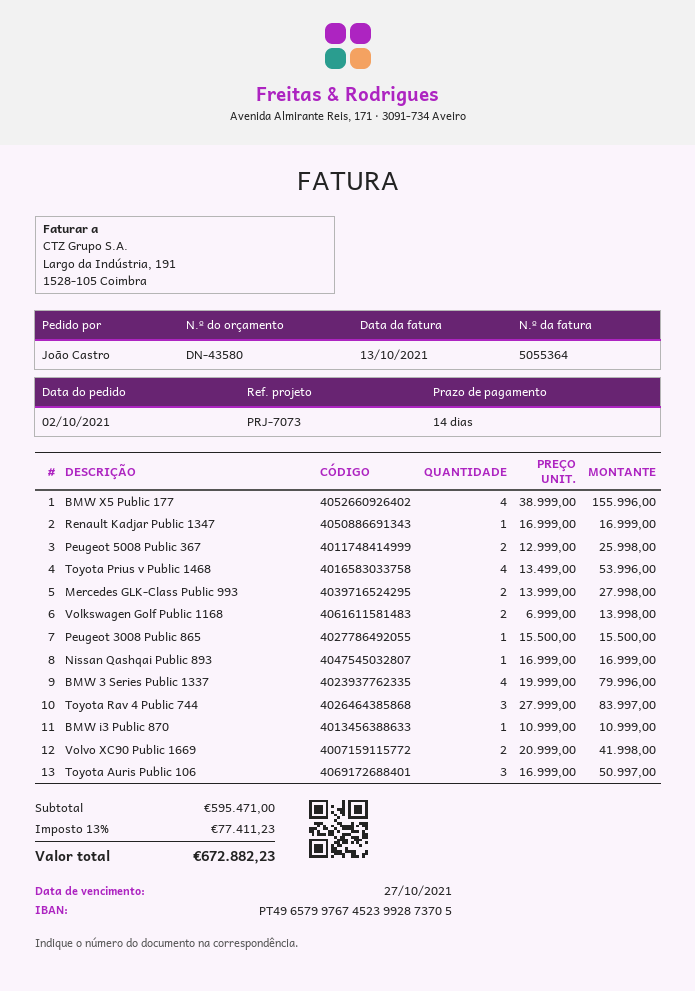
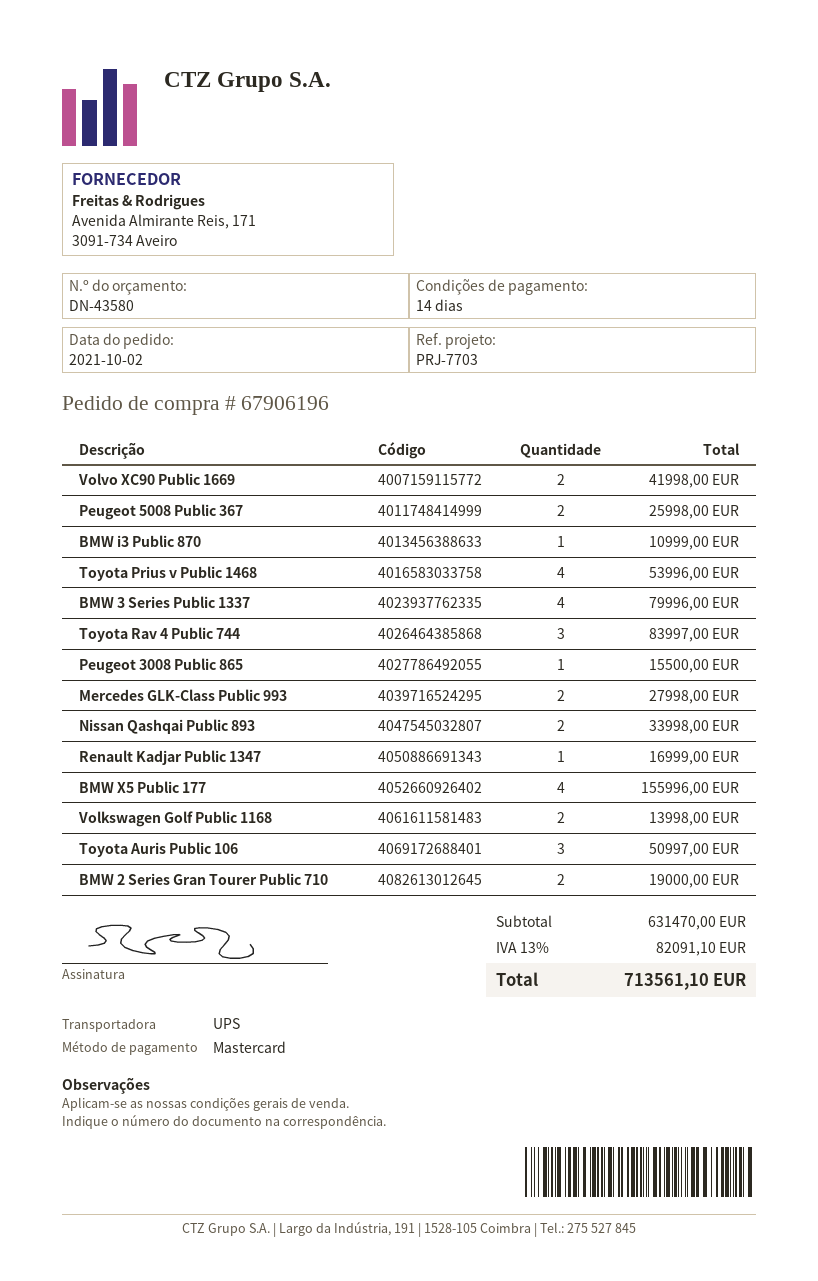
reference: PRJ-7073 -> PRJ-7703
Nissan Qashqai Public 893: 1 for 16999.00 -> 2 for 33998.00
BMW 2 Series Gran Tourer Public 710: none -> 2 for 19000.00
subtotal: 595471.00 -> 631470.00
tax: 13% = 77411.23 -> 13% = 82091.10
total: 672882.23 -> 713561.10

